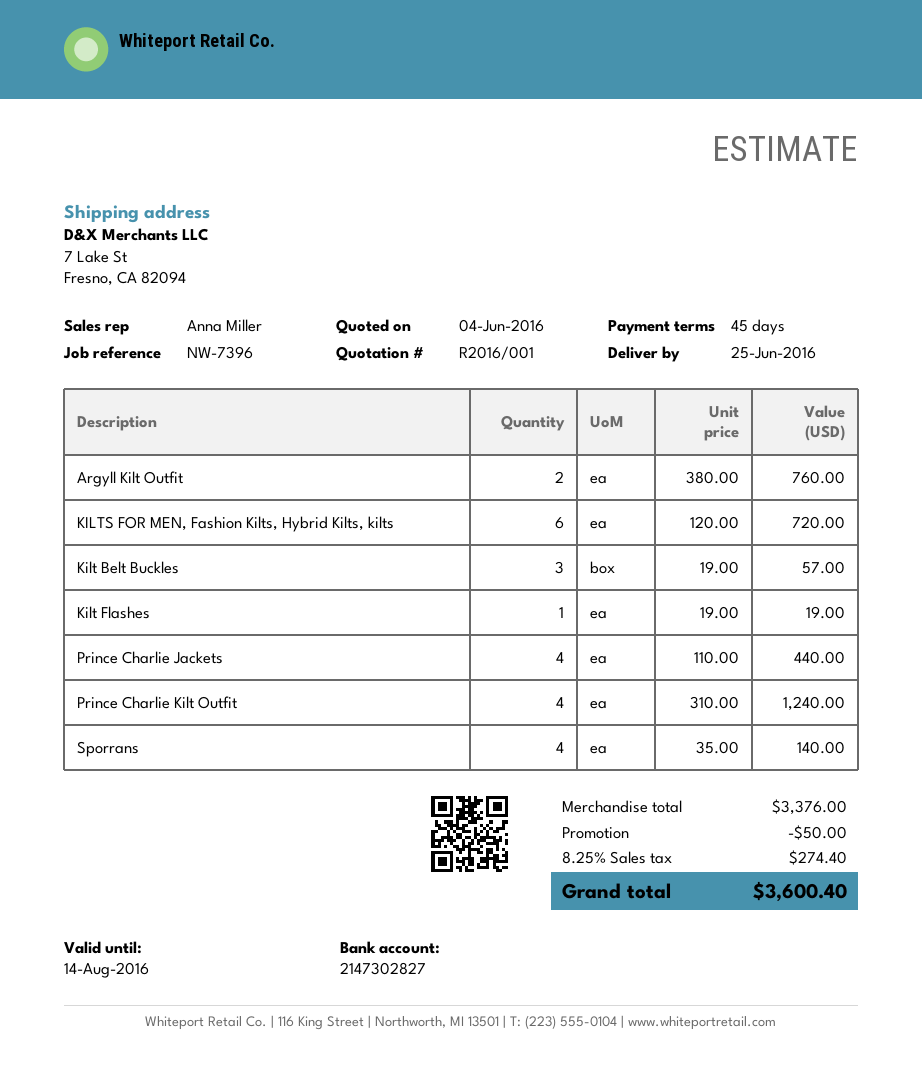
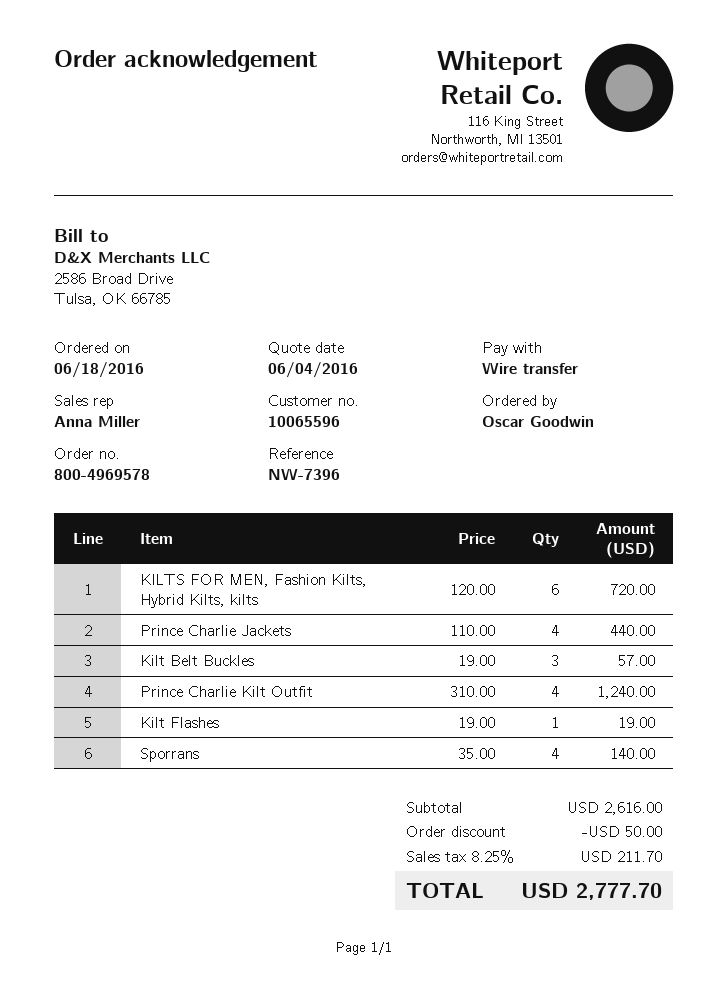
Argyll Kilt Outfit: 2 x 380.00 = 760.00 -> none
subtotal: 3376.00 -> 2616.00
tax: 8.25% = 274.40 -> 8.25% = 211.70
total: 3600.40 -> 2777.70

